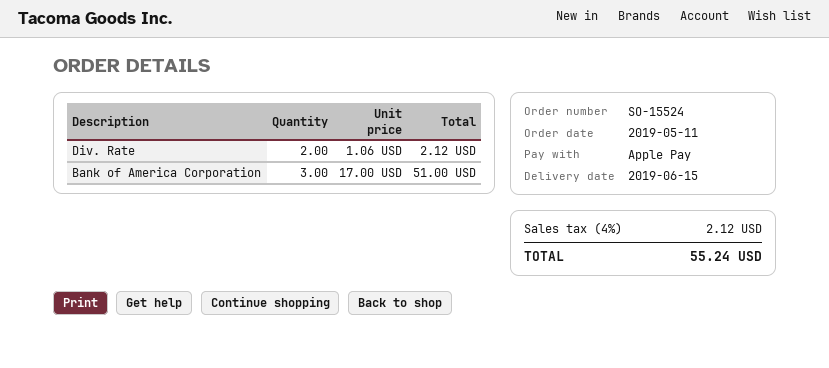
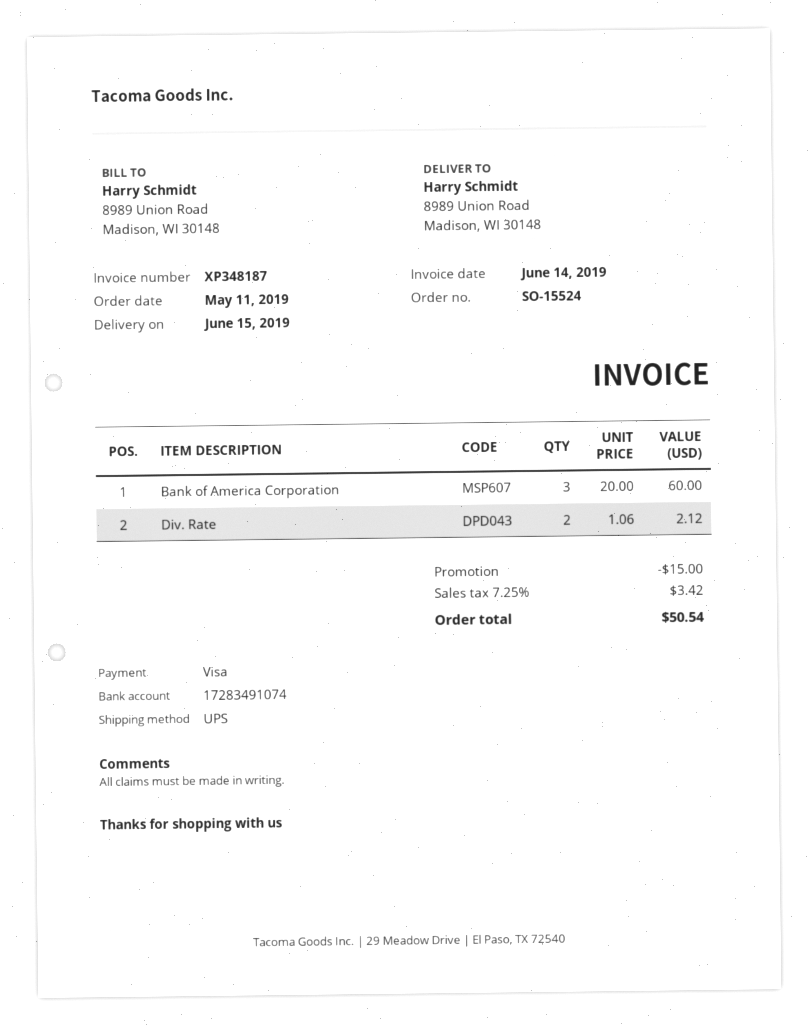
payment method: Apple Pay -> Visa
Bank of America Corporation: 3 x 17.00 = 51.00 -> 3 x 20.00 = 60.00
discount: none -> 15.00
tax: 4% = 2.12 -> 7.25% = 3.42
total: 55.24 -> 50.54

